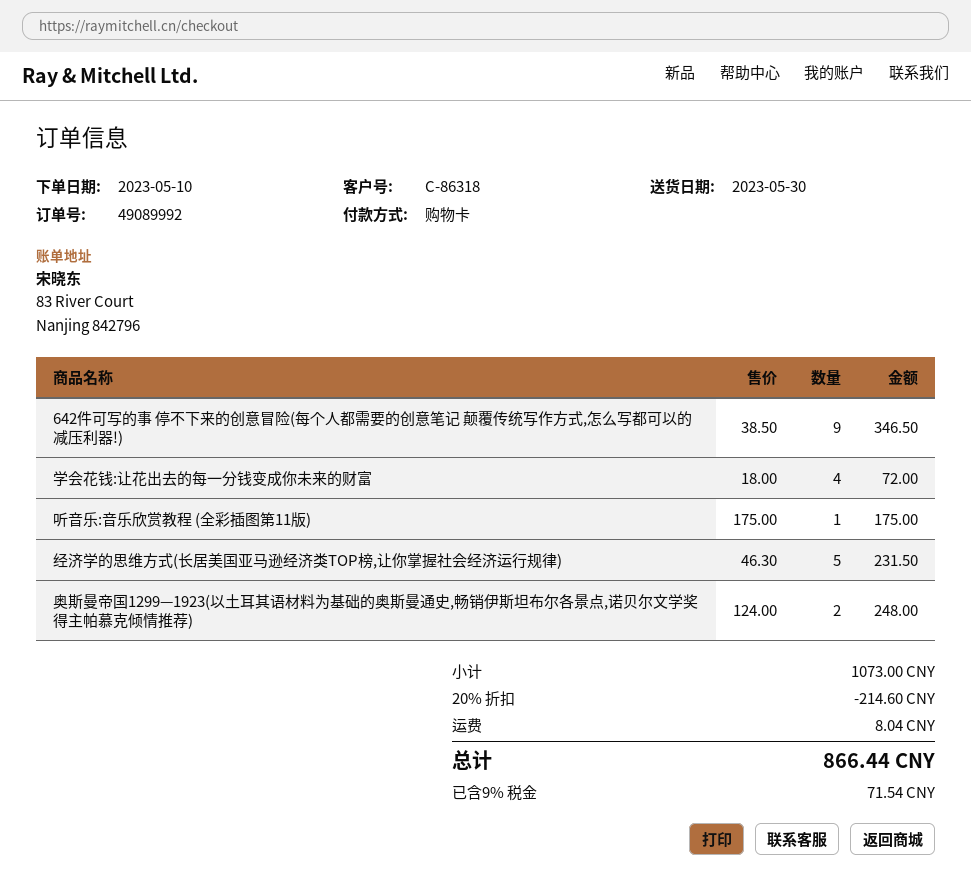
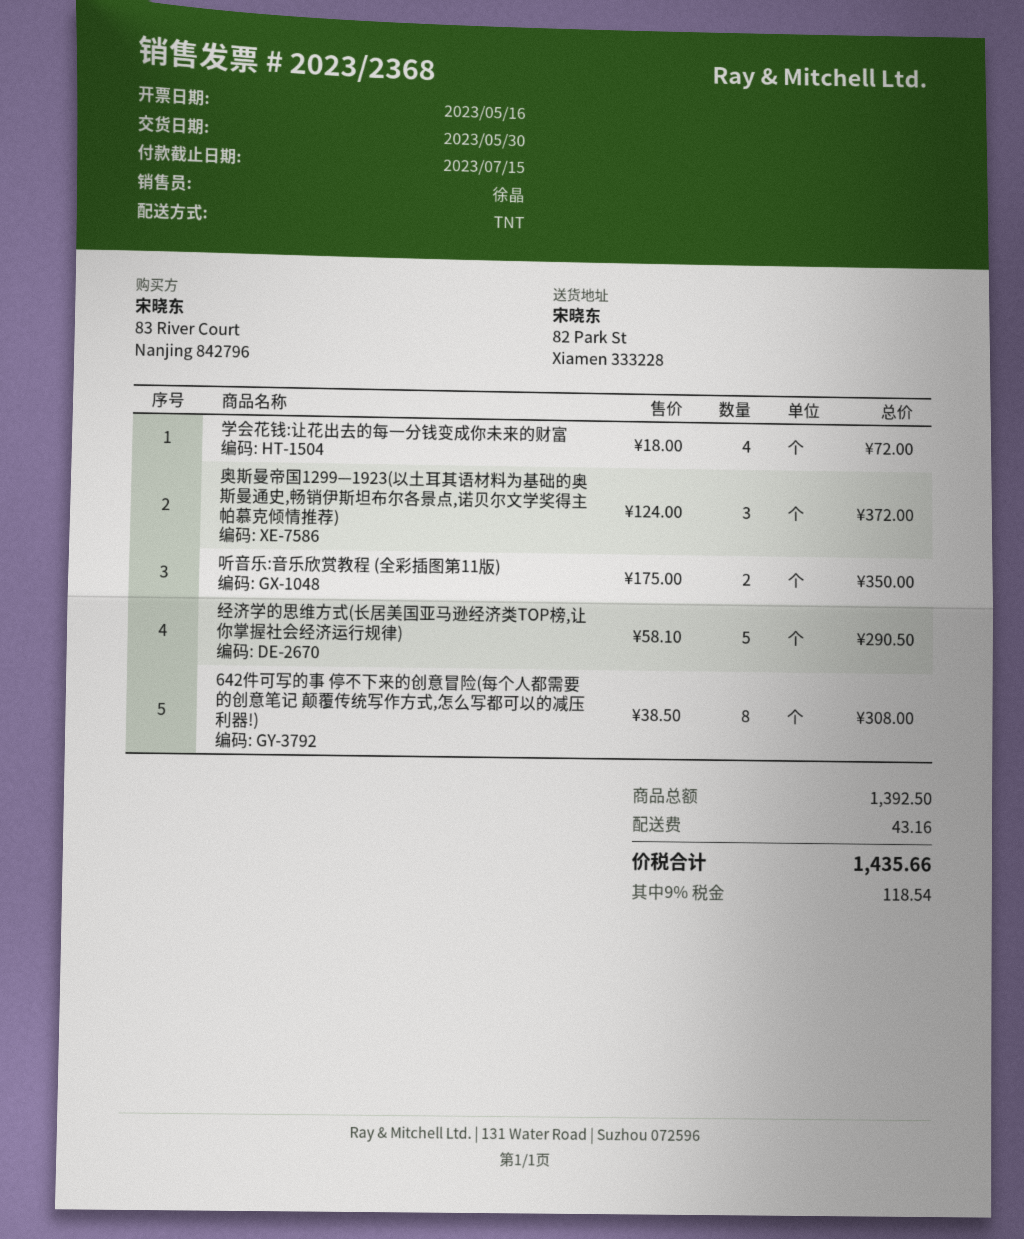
642件可写的事 停不下来的创意冒险(每个人都需要的创意笔记 颠覆传统写作方式,怎么写都可以的减压利器!): 9 x 38.50 = 346.50 -> 8 x 38.50 = 308.00
听音乐:音乐欣赏教程 (全彩插图第11版): 1 x 175.00 = 175.00 -> 2 x 175.00 = 350.00
经济学的思维方式(长居美国亚马逊经济类TOP榜,让你掌握社会经济运行规律): 5 x 46.30 = 231.50 -> 5 x 58.10 = 290.50
奥斯曼帝国1299—1923(以土耳其语材料为基础的奥斯曼通史,畅销伊斯坦布尔各景点,诺贝尔文学奖得主帕慕克倾情推荐): 2 x 124.00 = 248.00 -> 3 x 124.00 = 372.00
subtotal: 1073.00 -> 1392.50
discount: 20% = 214.60 -> none
shipping: 8.04 -> 43.16
tax: 9% = 71.54 -> 9% = 118.54
total: 866.44 -> 1435.66

